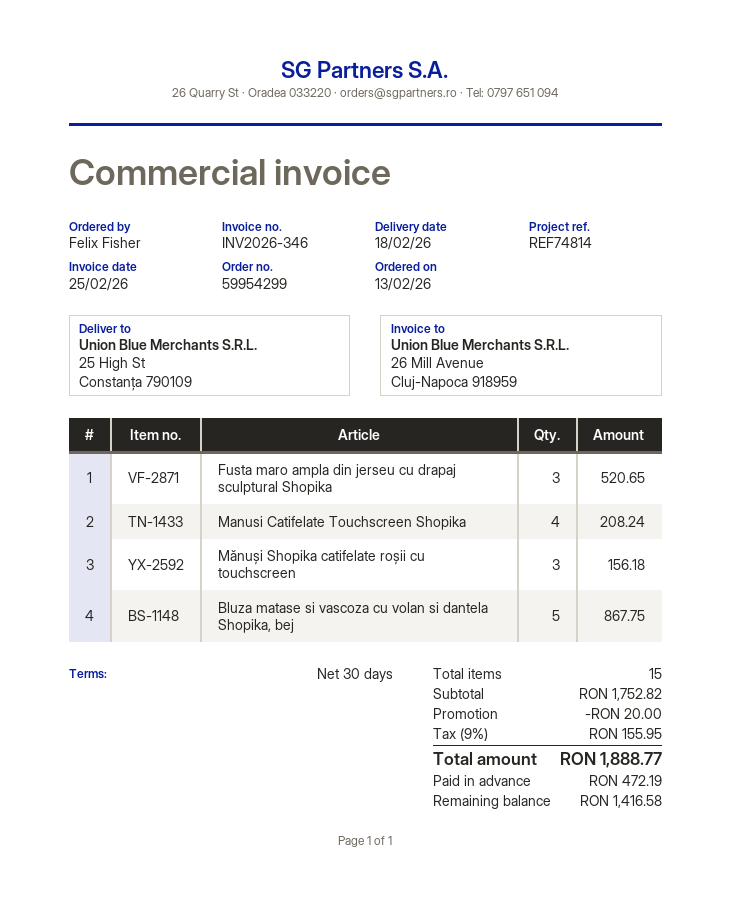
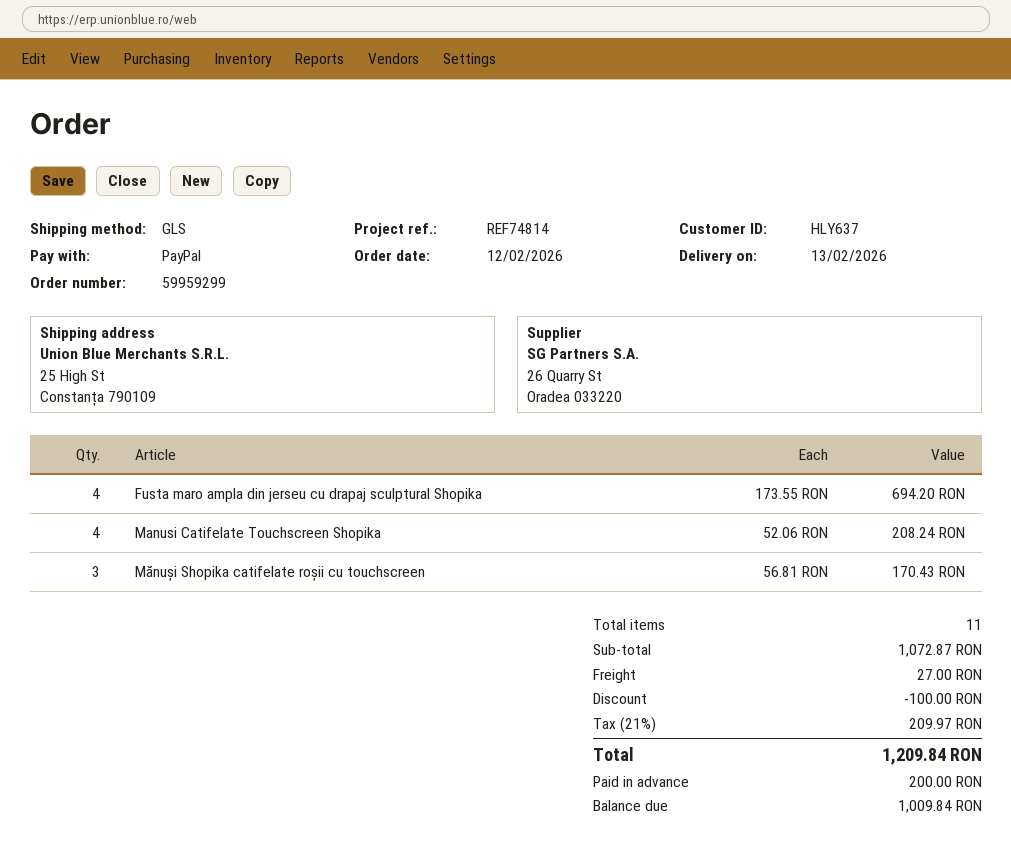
order number: 59954299 -> 59959299
order date: 2026-02-13 -> 2026-02-12
delivery date: 2026-02-18 -> 2026-02-13
Fusta maro ampla din jerseu cu drapaj sculptural Shopika: 3 for 520.65 -> 4 for 694.20
Mănuși Shopika catifelate roșii cu touchscreen: 3 for 156.18 -> 3 for 170.43
Bluza matase si vascoza cu volan si dantela Shopika, bej: 5 for 867.75 -> none
total quantity: 15 -> 11
subtotal: 1752.82 -> 1072.87
discount: 20.00 -> 100.00
shipping: none -> 27.00
tax: 9% = 155.95 -> 21% = 209.97
total: 1888.77 -> 1209.84
deposit: 472.19 -> 200.00
balance: 1416.58 -> 1009.84

